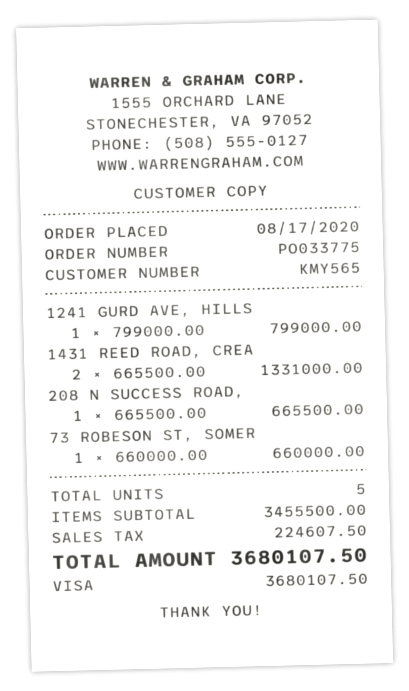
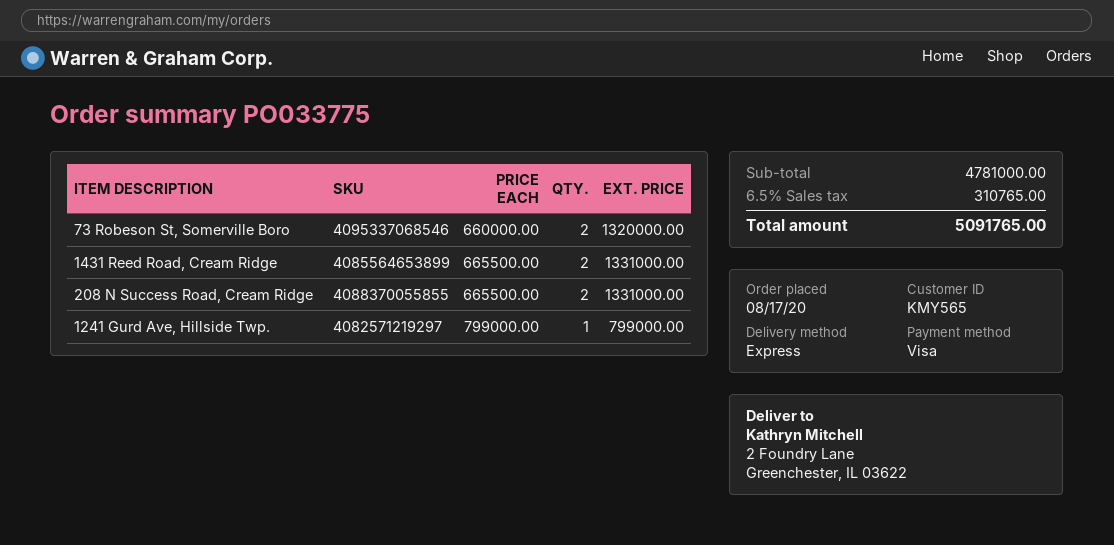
208 N SUCCESS ROAD,: 1 x 665500.00 = 665500.00 -> 2 x 665500.00 = 1331000.00
73 ROBESON ST, SOMER: 1 x 660000.00 = 660000.00 -> 2 x 660000.00 = 1320000.00
subtotal: 3455500.00 -> 4781000.00
tax: 224607.50 -> 310765.00
total: 3680107.50 -> 5091765.00

